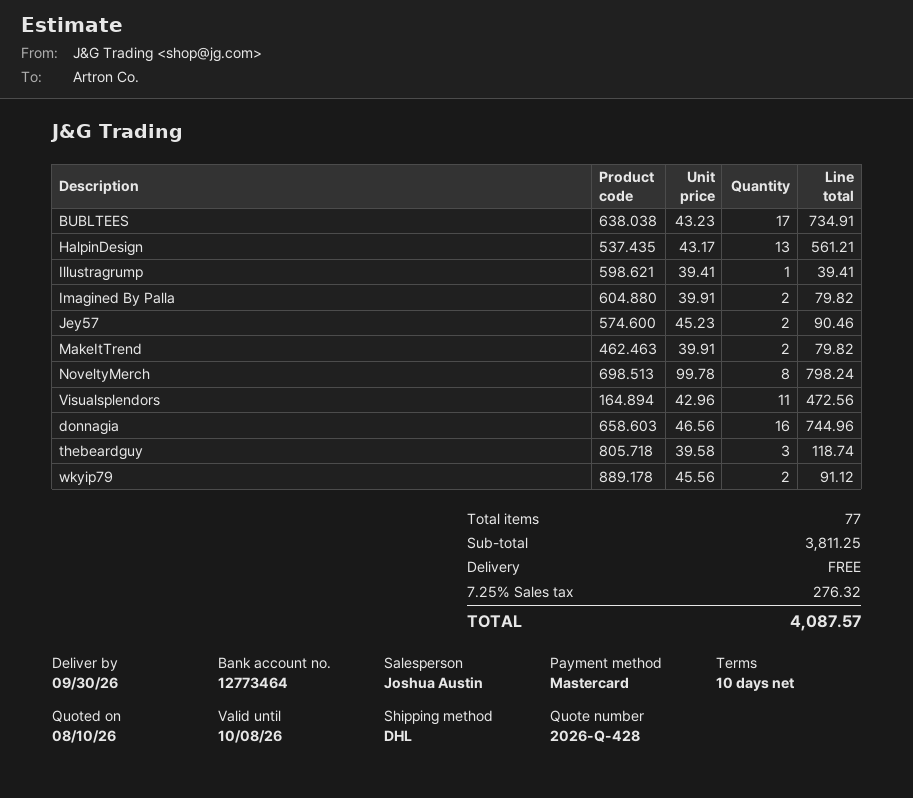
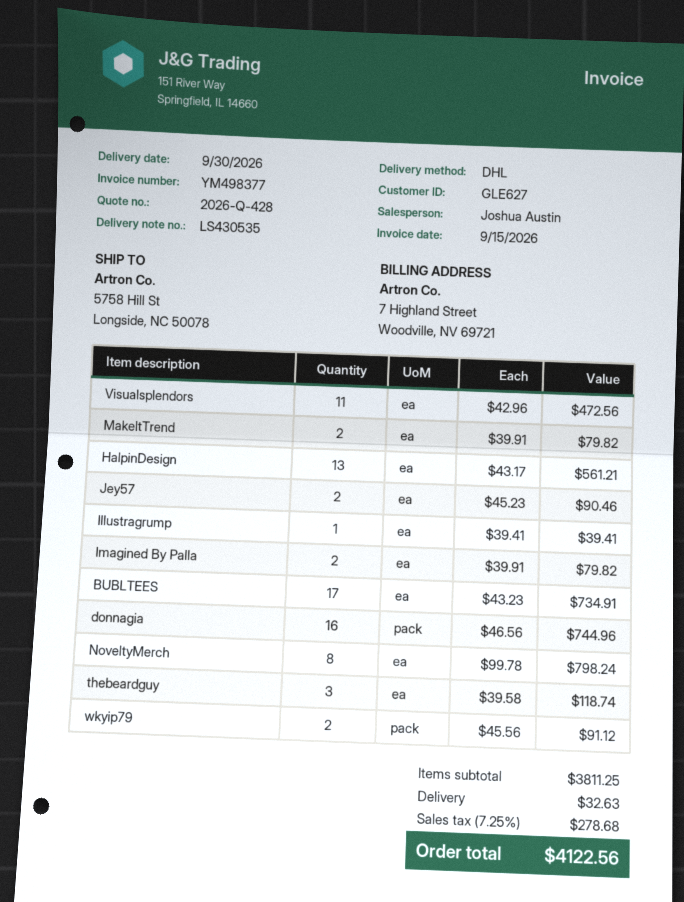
shipping: 0.00 -> 32.63
tax: 7.25% = 276.32 -> 7.25% = 278.68
total: 4087.57 -> 4122.56

